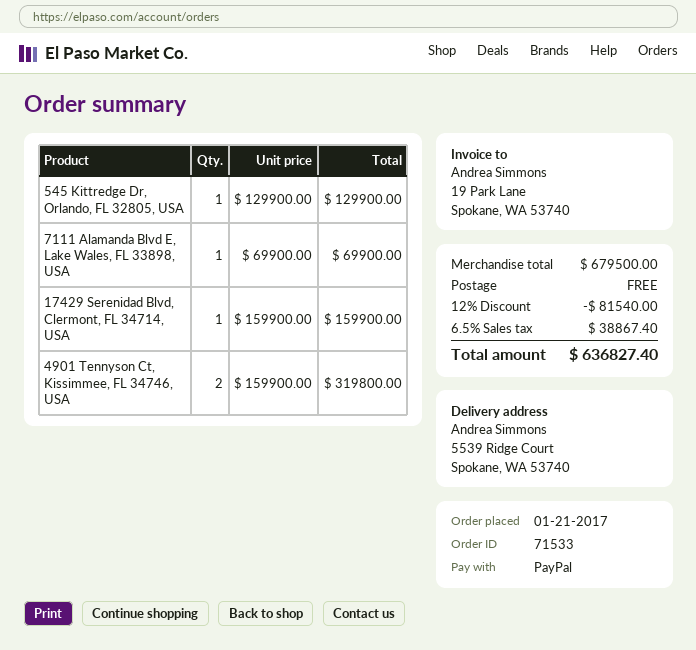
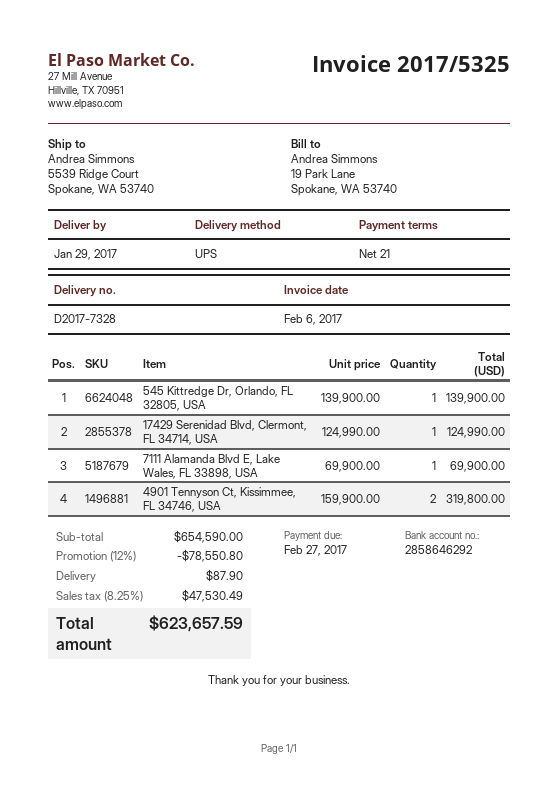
545 Kittredge Dr, Orlando, FL 32805, USA: 1 x 129900.00 = 129900.00 -> 1 x 139900.00 = 139900.00
17429 Serenidad Blvd, Clermont, FL 34714, USA: 1 x 159900.00 = 159900.00 -> 1 x 124990.00 = 124990.00
subtotal: 679500.00 -> 654590.00
discount: 12% = 81540.00 -> 12% = 78550.80
shipping: 0.00 -> 87.90
tax: 6.5% = 38867.40 -> 8.25% = 47530.49
total: 636827.40 -> 623657.59

